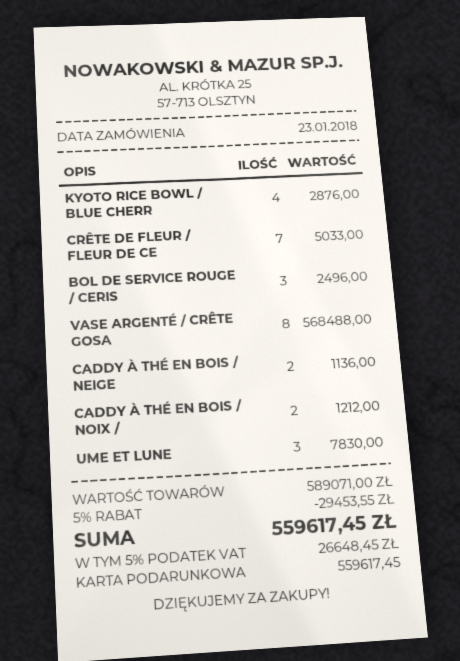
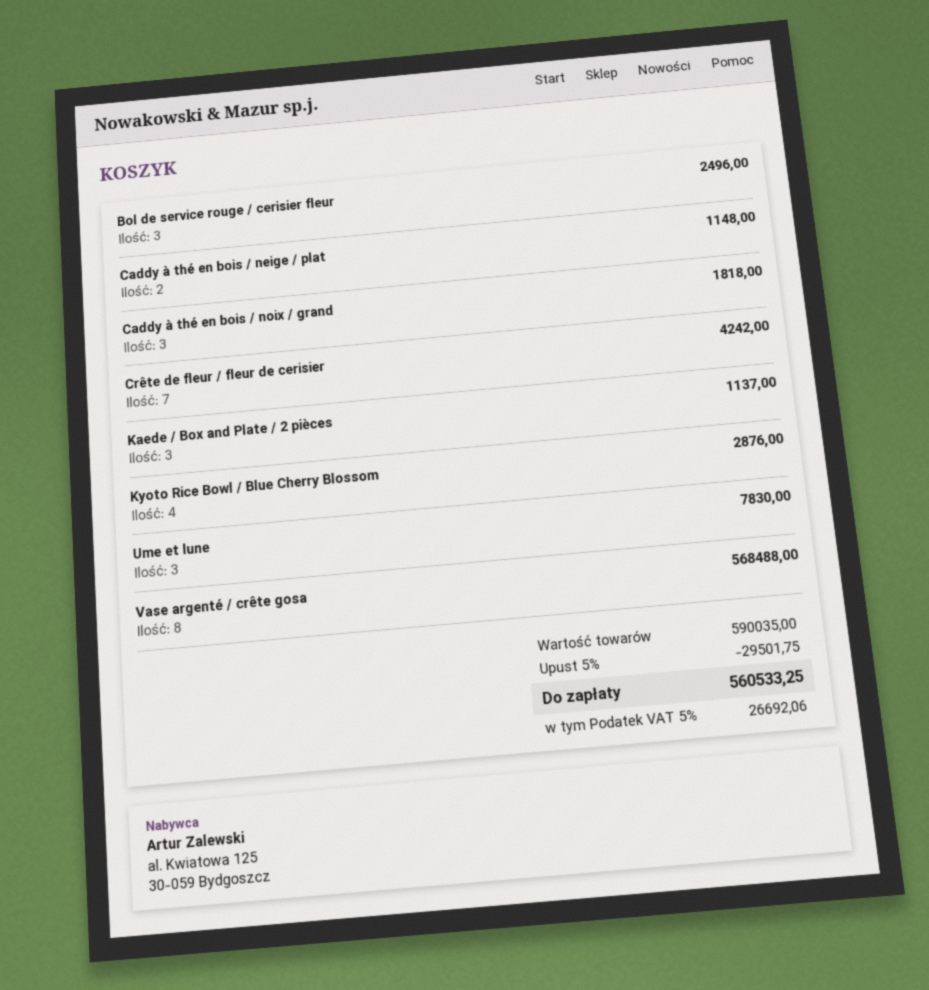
CRÊTE DE FLEUR / FLEUR DE CE: 7 for 5033.00 -> 7 for 4242.00
CADDY À THÉ EN BOIS / NEIGE: 2 for 1136.00 -> 2 for 1148.00
CADDY À THÉ EN BOIS / NOIX /: 2 for 1212.00 -> 3 for 1818.00
Kaede / Box and Plate / 2 pièces: none -> 3 for 1137.00
subtotal: 589071.00 -> 590035.00
discount: 5% = 29453.55 -> 5% = 29501.75
tax: 5% = 26648.45 -> 5% = 26692.06
total: 559617.45 -> 560533.25

